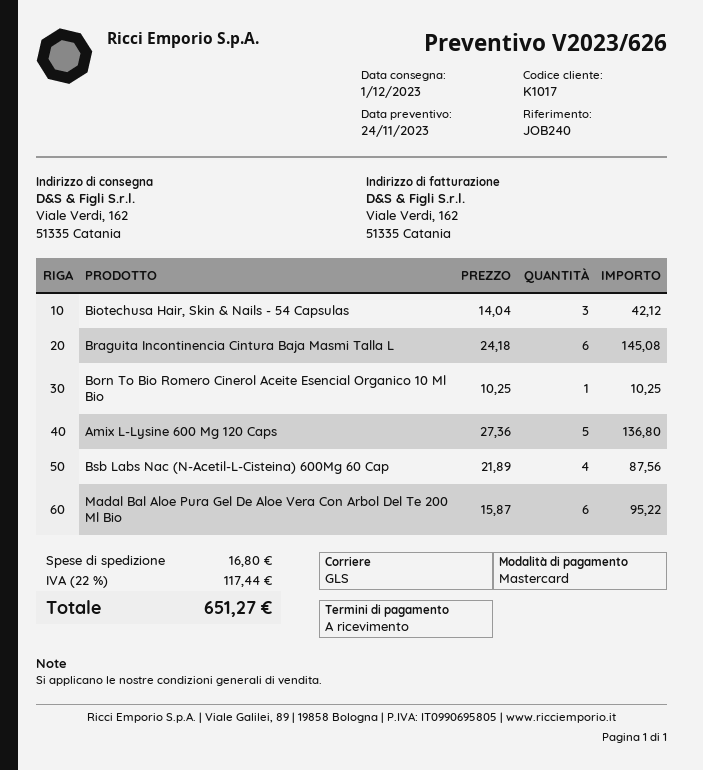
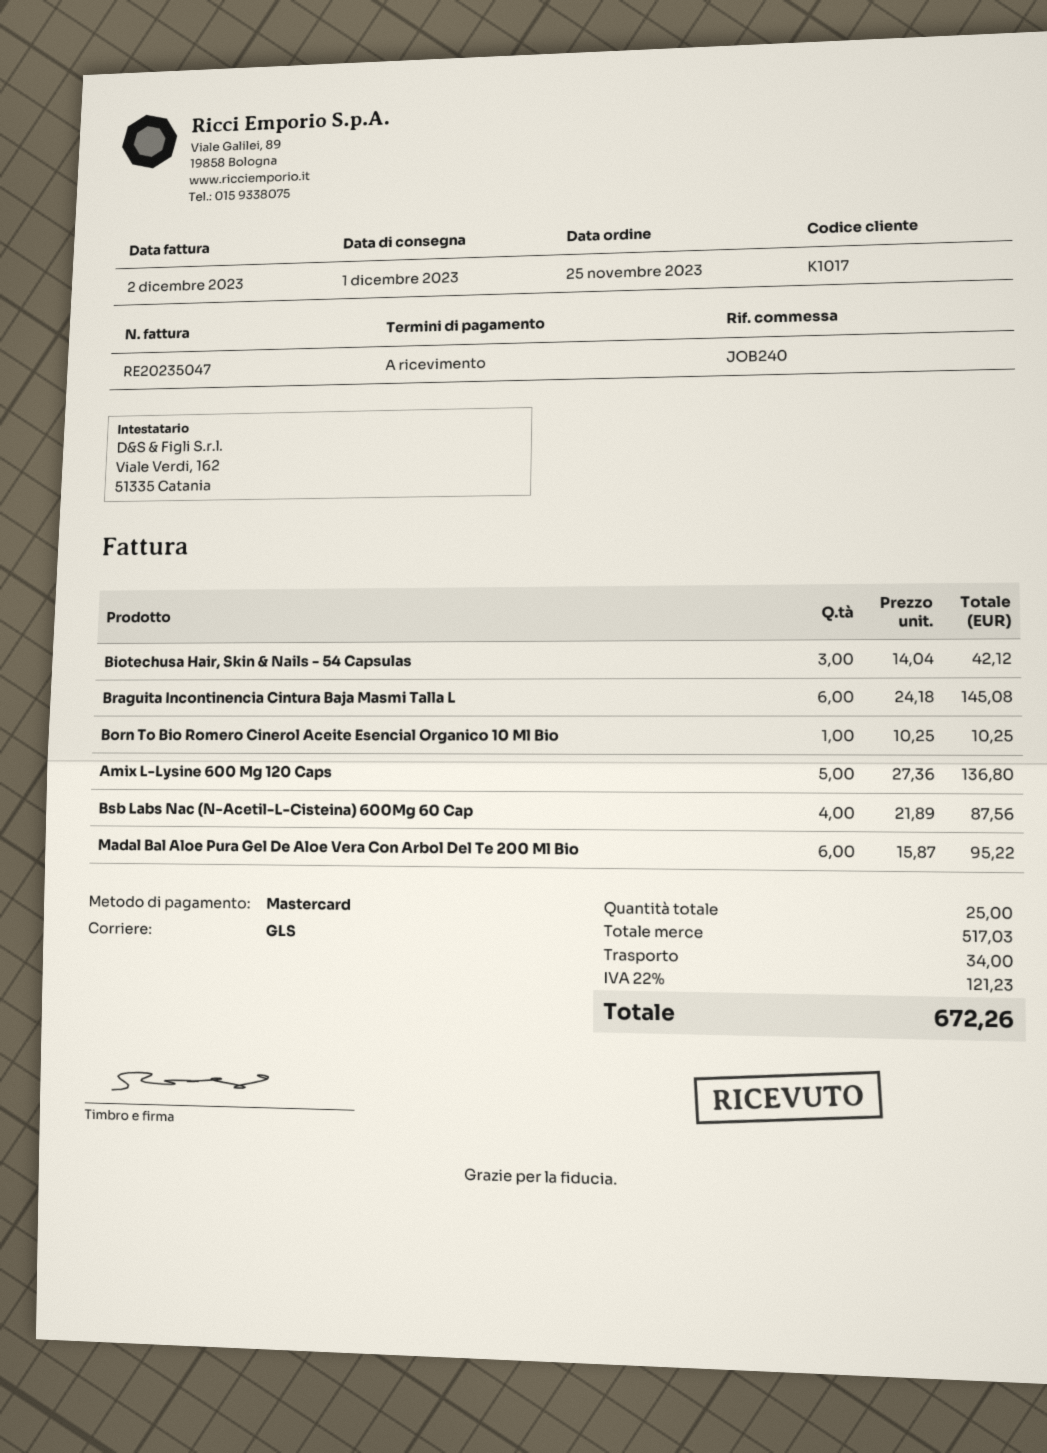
shipping: 16.80 -> 34.00
tax: 22% = 117.44 -> 22% = 121.23
total: 651.27 -> 672.26

